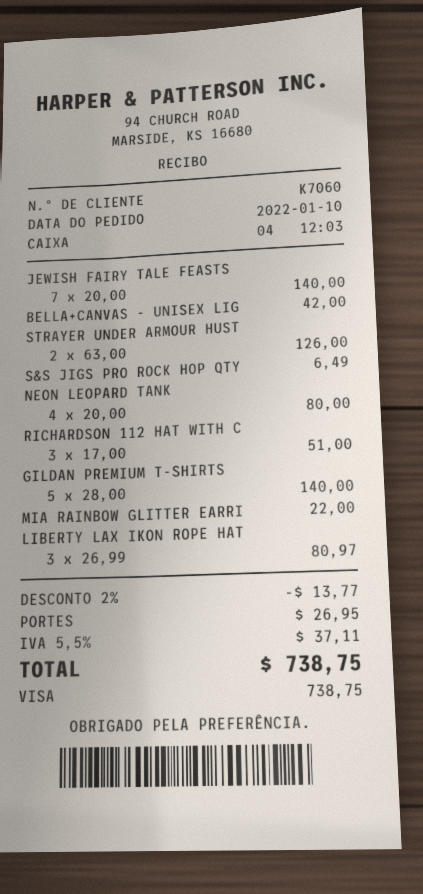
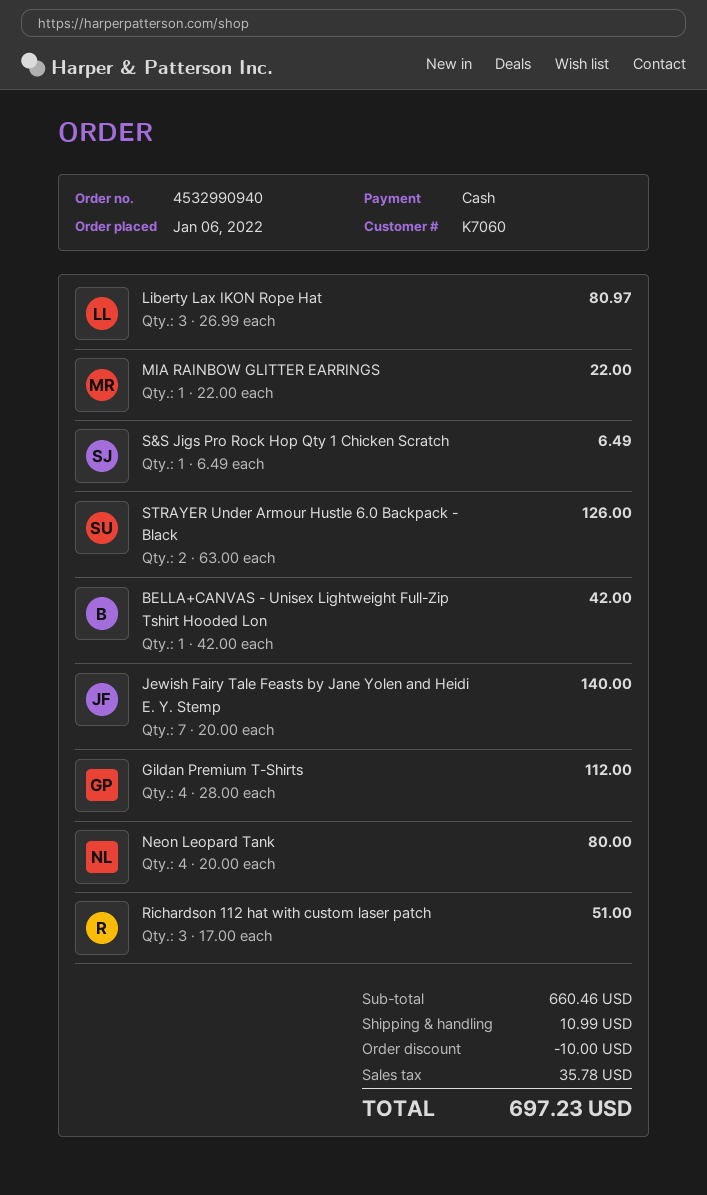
order date: 2022-01-10 -> 2022-01-06
payment method: Visa -> cash
GILDAN PREMIUM T-SHIRTS: 5 x 28.00 = 140.00 -> 4 x 28.00 = 112.00
discount: 13.77 -> 10.00
shipping: 26.95 -> 10.99
tax: 37.11 -> 35.78
total: 738.75 -> 697.23

